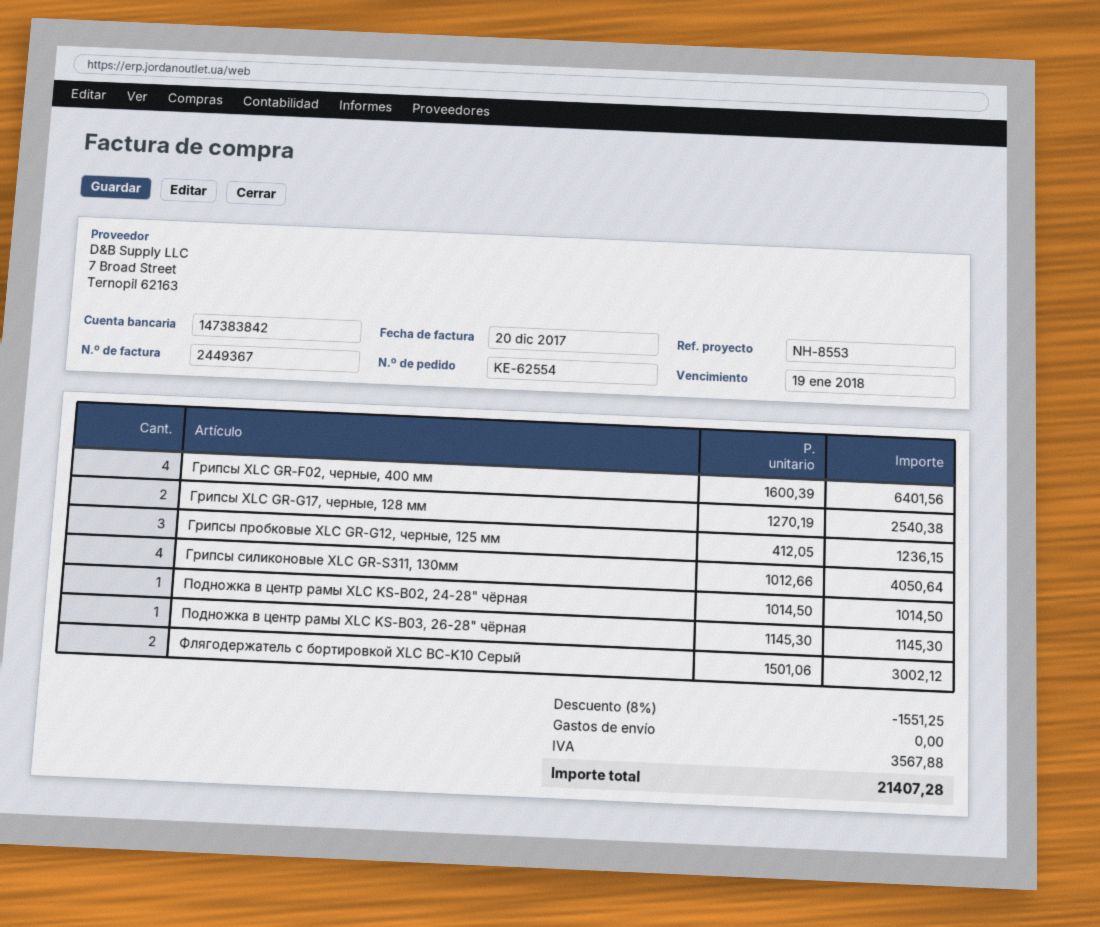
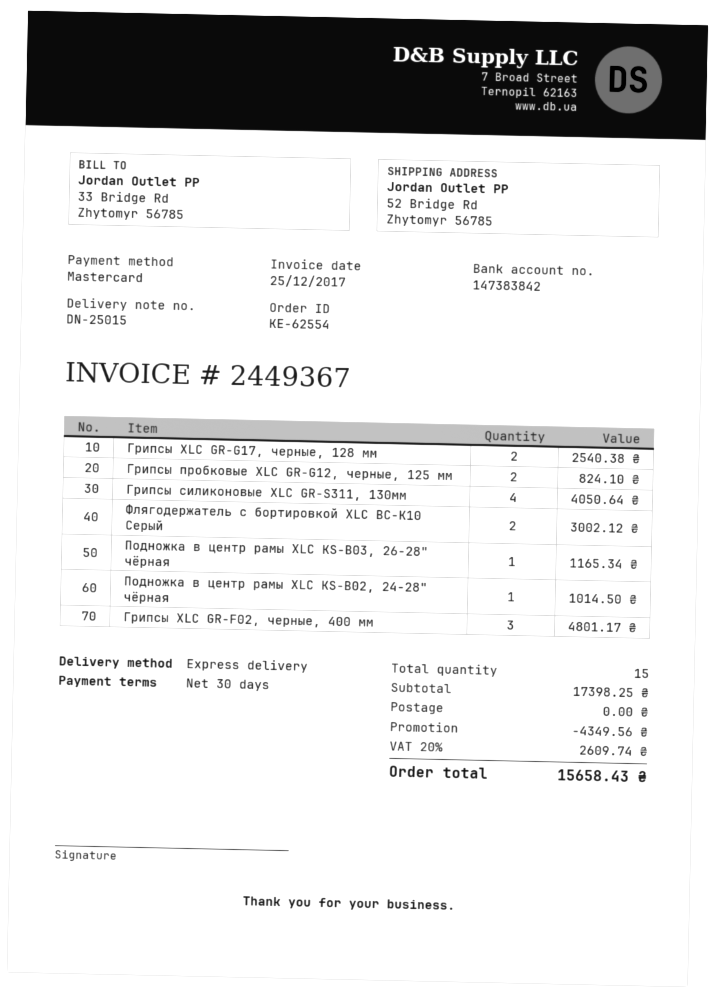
invoice date: 2017-12-20 -> 2017-12-25
Грипсы XLC GR-F02, черные, 400 мм: 4 for 6401.56 -> 3 for 4801.17
Грипсы пробковые XLC GR-G12, черные, 125 мм: 3 for 1236.15 -> 2 for 824.10
Подножка в центр рамы XLC KS-B03, 26-28" чёрная: 1 for 1145.30 -> 1 for 1165.34
discount: 1551.25 -> 4349.56
tax: 3567.88 -> 2609.74
total: 21407.28 -> 15658.43

